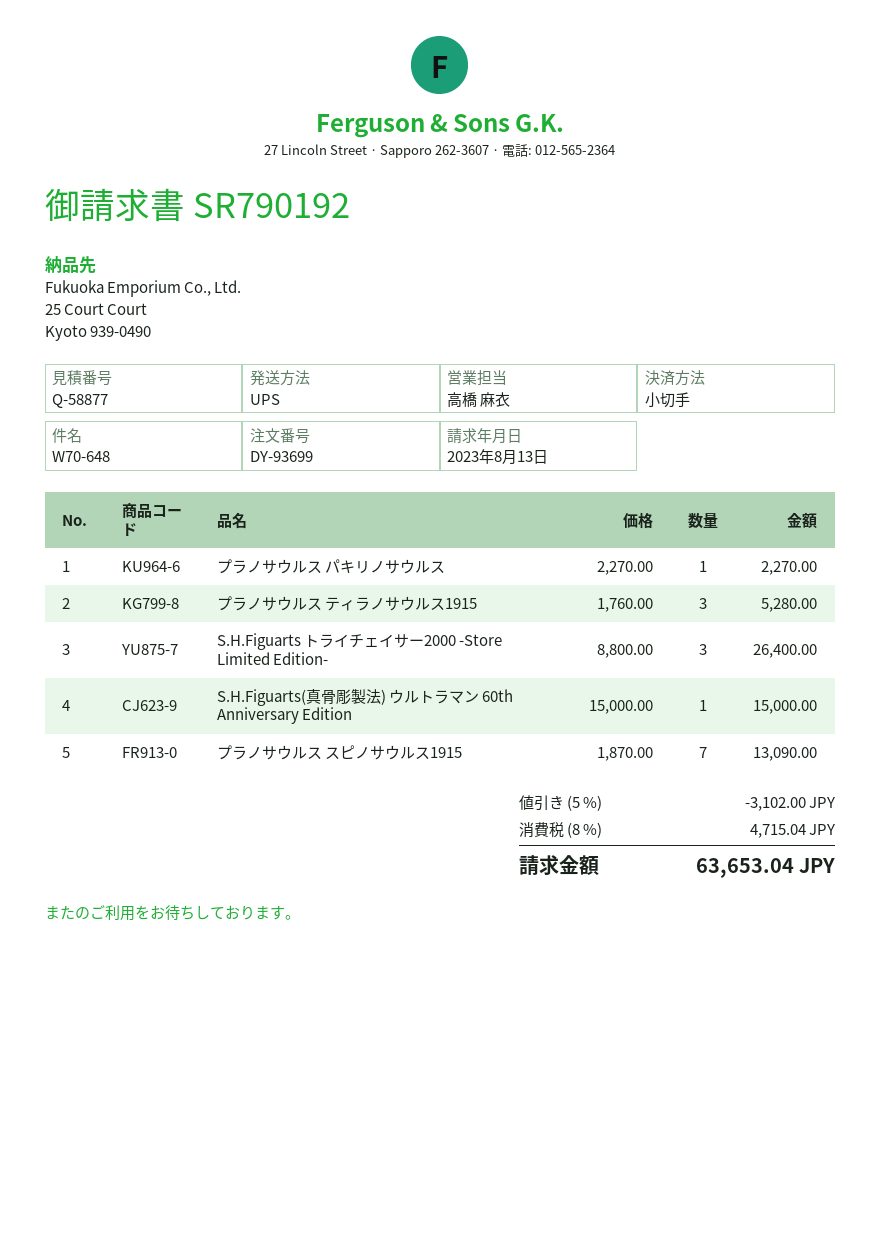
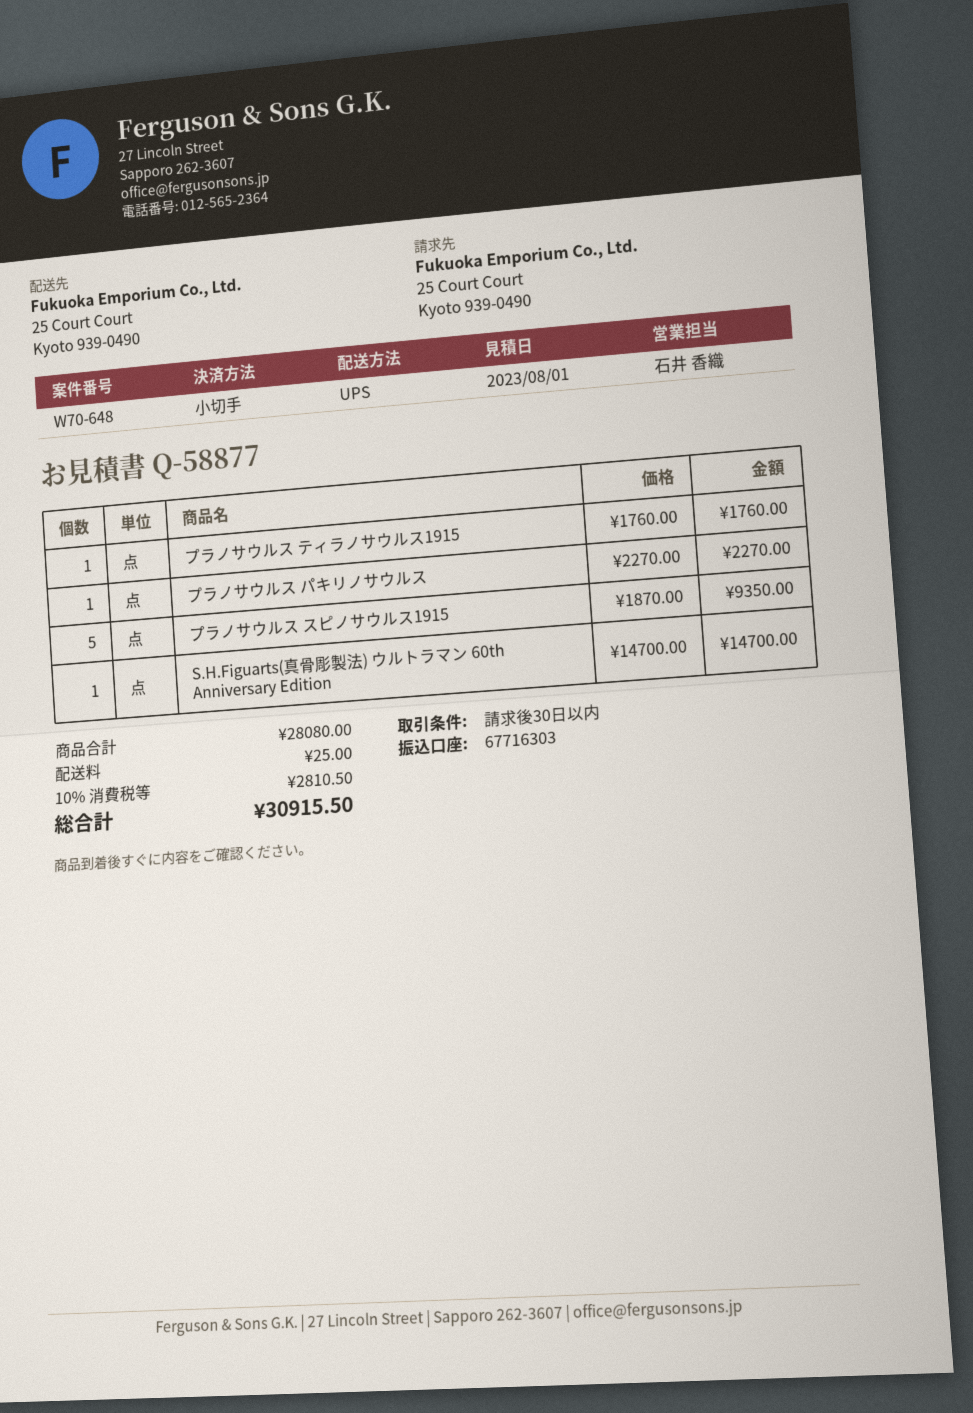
sales rep: 高橋 麻衣 -> 石井 香織
プラノサウルス ティラノサウルス1915: 3 x 1760.00 = 5280.00 -> 1 x 1760.00 = 1760.00
S.H.Figuarts トライチェイサー2000 -Store Limited Edition-: 3 x 8800.00 = 26400.00 -> none
S.H.Figuarts(真骨彫製法) ウルトラマン 60th Anniversary Edition: 1 x 15000.00 = 15000.00 -> 1 x 14700.00 = 14700.00
プラノサウルス スピノサウルス1915: 7 x 1870.00 = 13090.00 -> 5 x 1870.00 = 9350.00
discount: 5% = 3102.00 -> none
shipping: none -> 25.00
tax: 8% = 4715.04 -> 10% = 2810.50
total: 63653.04 -> 30915.50

